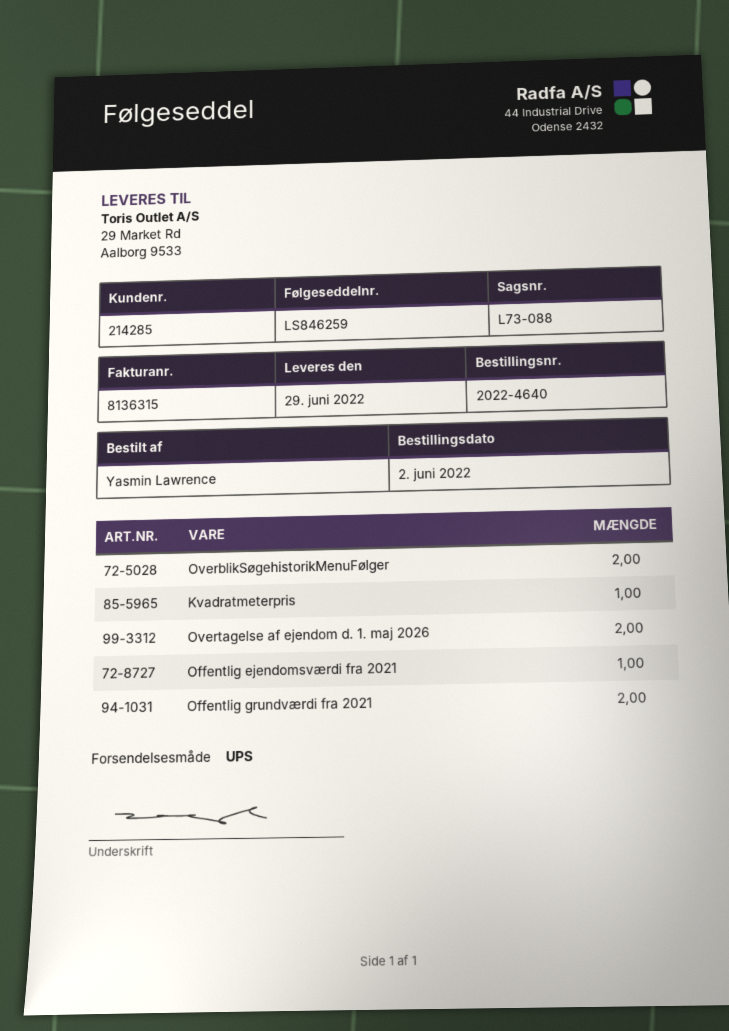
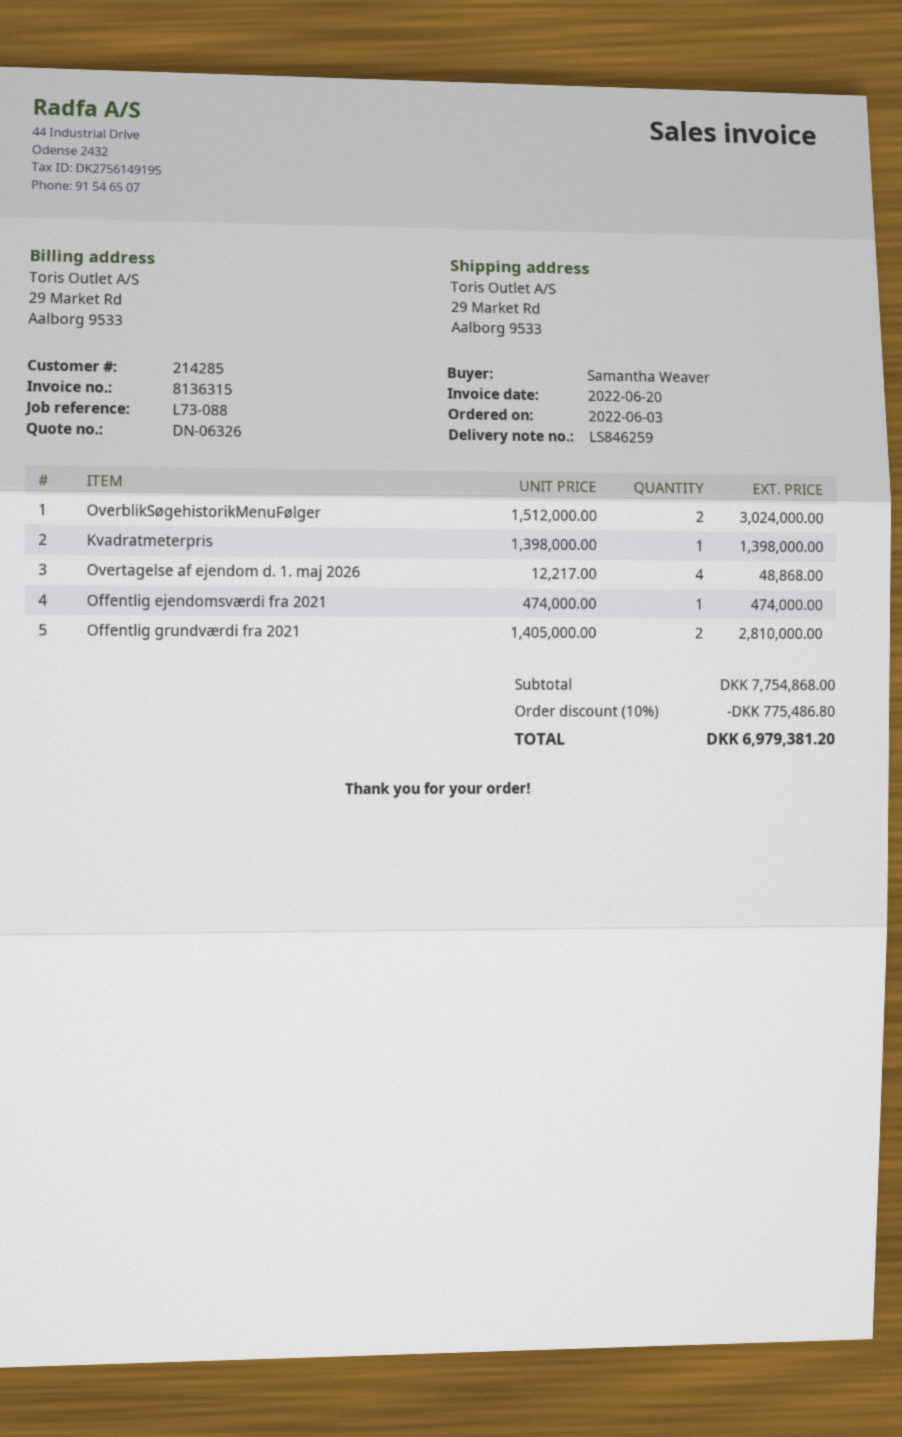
order date: 2022-06-02 -> 2022-06-03
ordered by: Yasmin Lawrence -> Samantha Weaver
Overtagelse af ejendom d. 1. maj 2026: 2 -> 4

